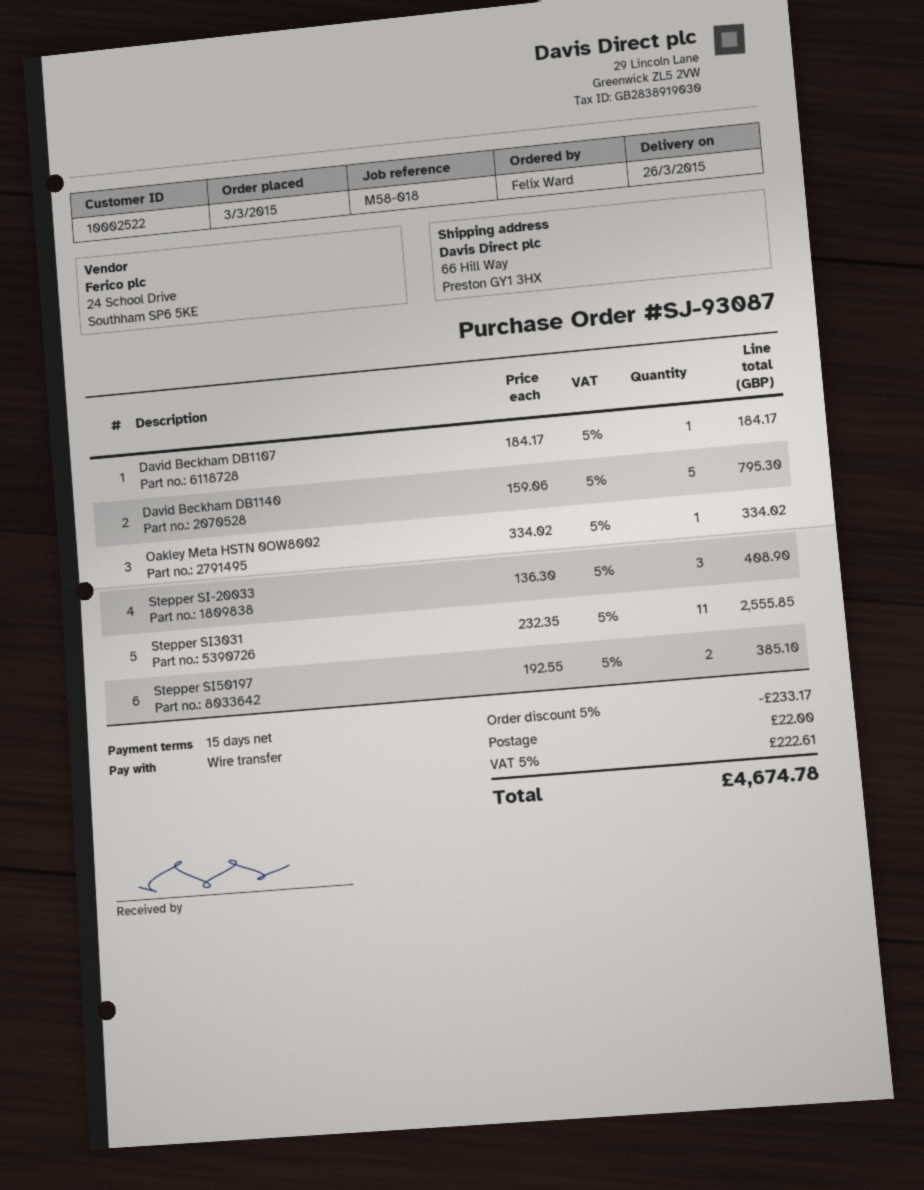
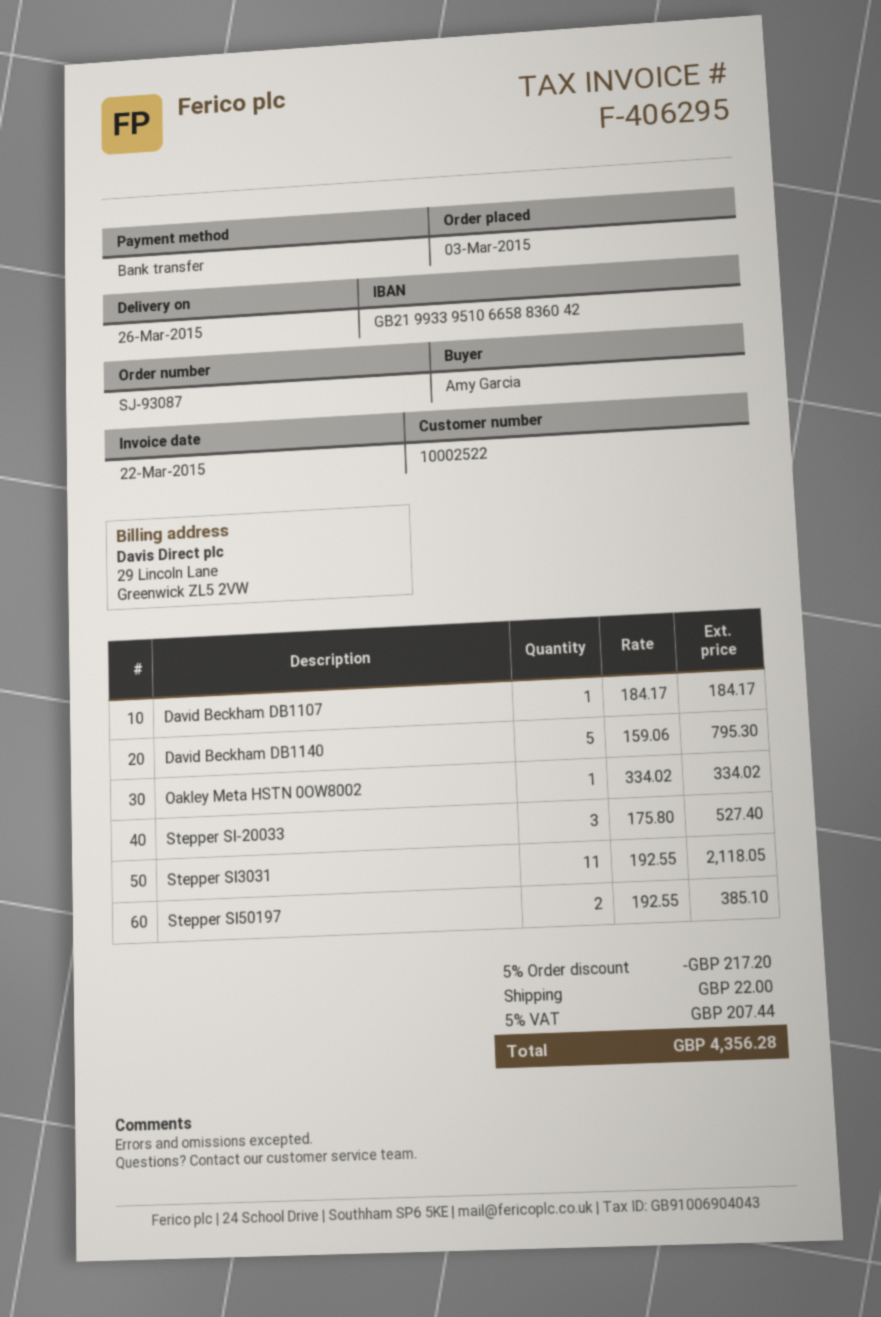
ordered by: Felix Ward -> Amy Garcia
Stepper SI-20033: 3 x 136.30 = 408.90 -> 3 x 175.80 = 527.40
Stepper SI3031: 11 x 232.35 = 2555.85 -> 11 x 192.55 = 2118.05
discount: 5% = 233.17 -> 5% = 217.20
tax: 5% = 222.61 -> 5% = 207.44
total: 4674.78 -> 4356.28

